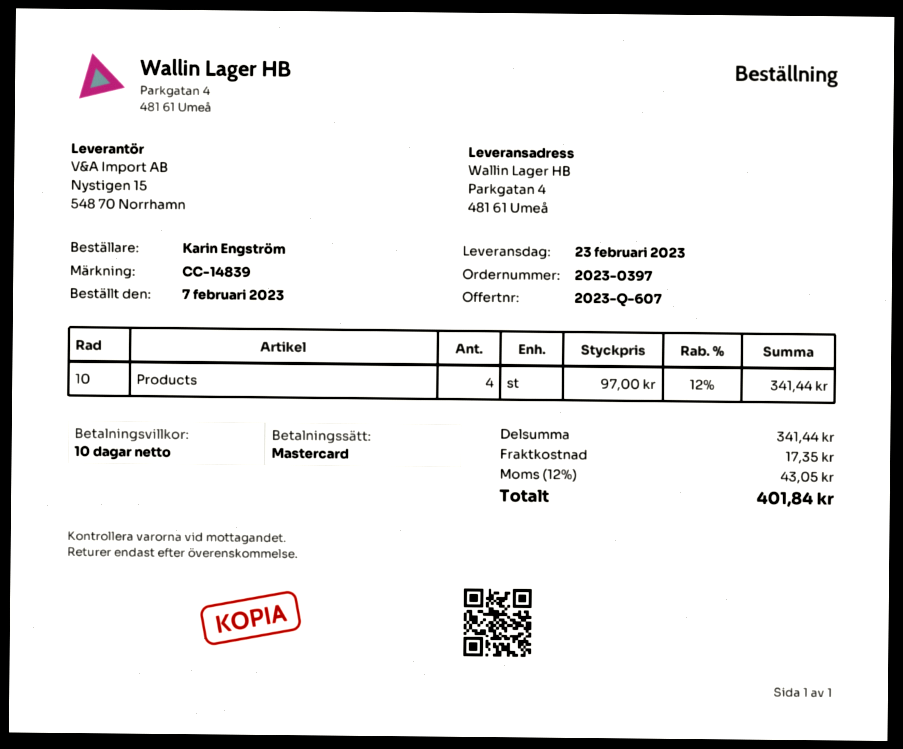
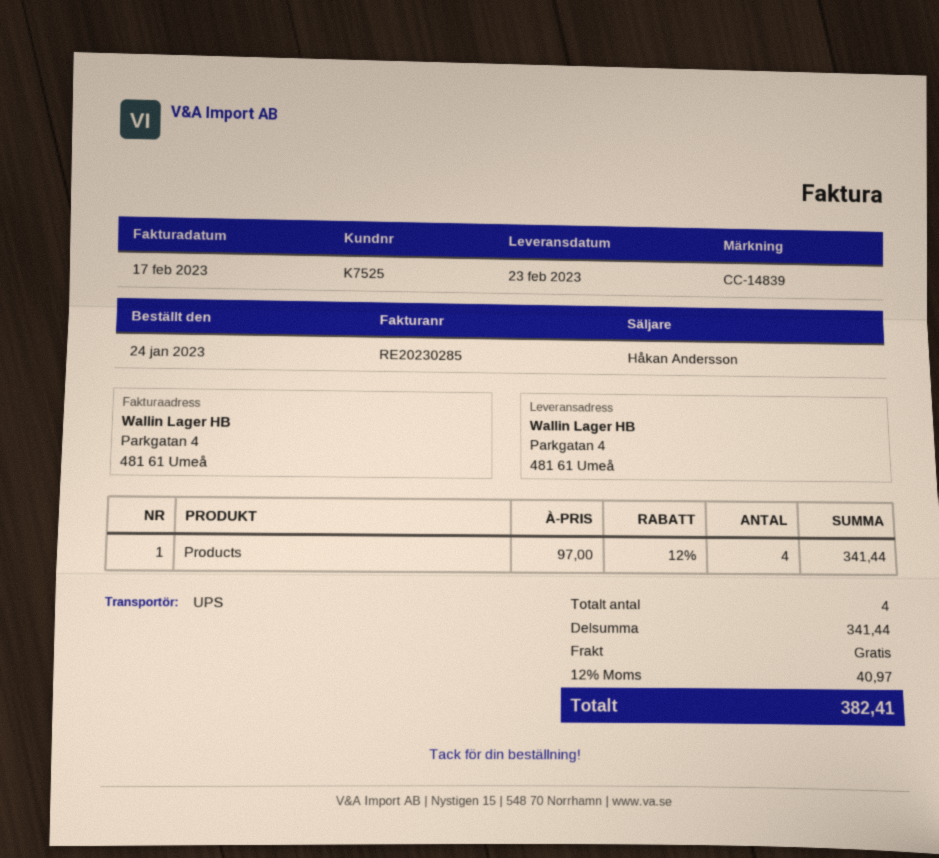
order date: 2023-02-07 -> 2023-01-24
shipping: 17.35 -> 0.00
tax: 12% = 43.05 -> 12% = 40.97
total: 401.84 -> 382.41

